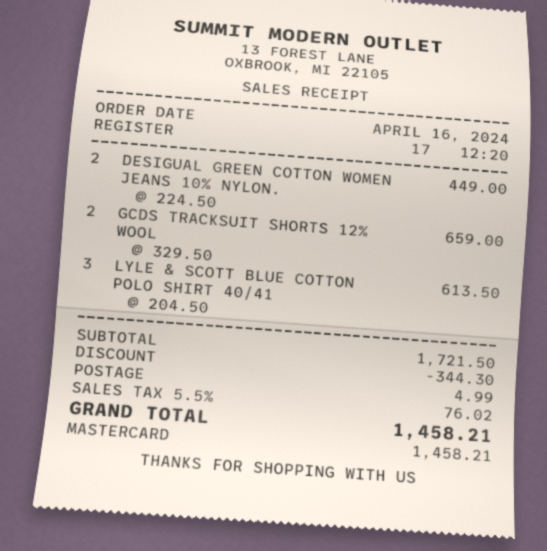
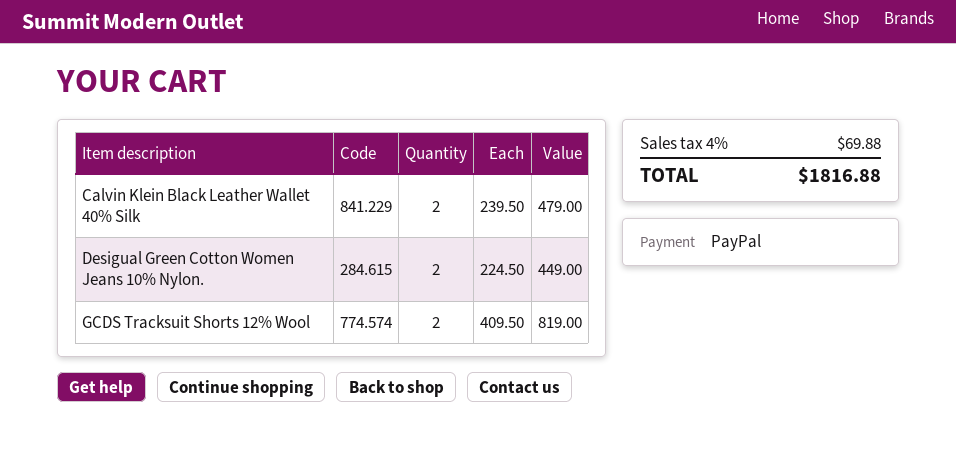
payment method: Mastercard -> PayPal
GCDS TRACKSUIT SHORTS 12% WOOL: 2 x 329.50 = 659.00 -> 2 x 409.50 = 819.00
LYLE & SCOTT BLUE COTTON POLO SHIRT 40/41: 3 x 204.50 = 613.50 -> none
Calvin Klein Black Leather Wallet 40% Silk: none -> 2 x 239.50 = 479.00
discount: 344.30 -> none
shipping: 4.99 -> none
tax: 5.5% = 76.02 -> 4% = 69.88
total: 1458.21 -> 1816.88

